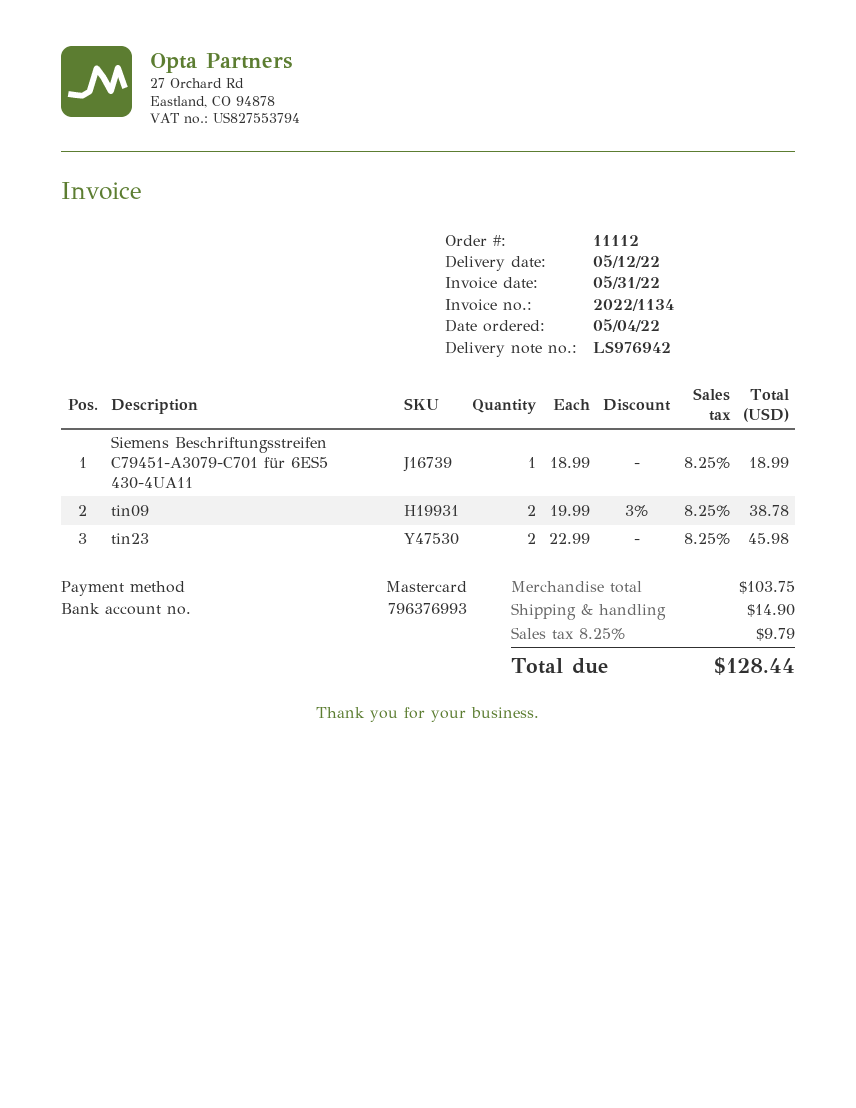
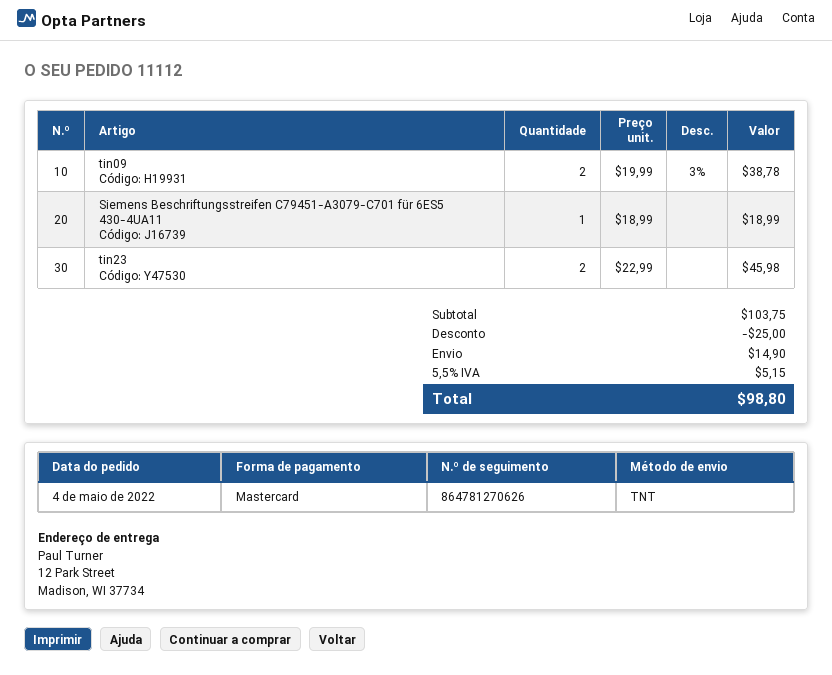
discount: none -> 25.00
tax: 8.25% = 9.79 -> 5.5% = 5.15
total: 128.44 -> 98.80

